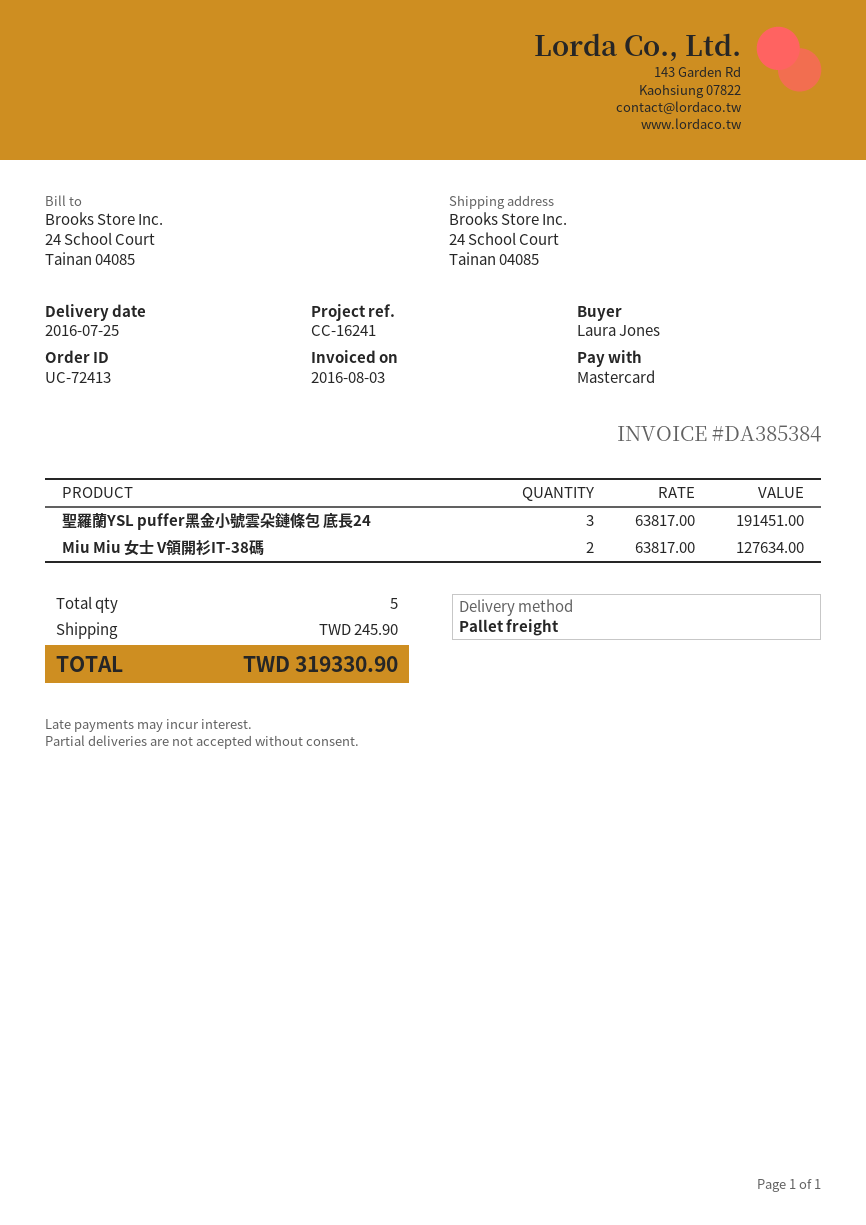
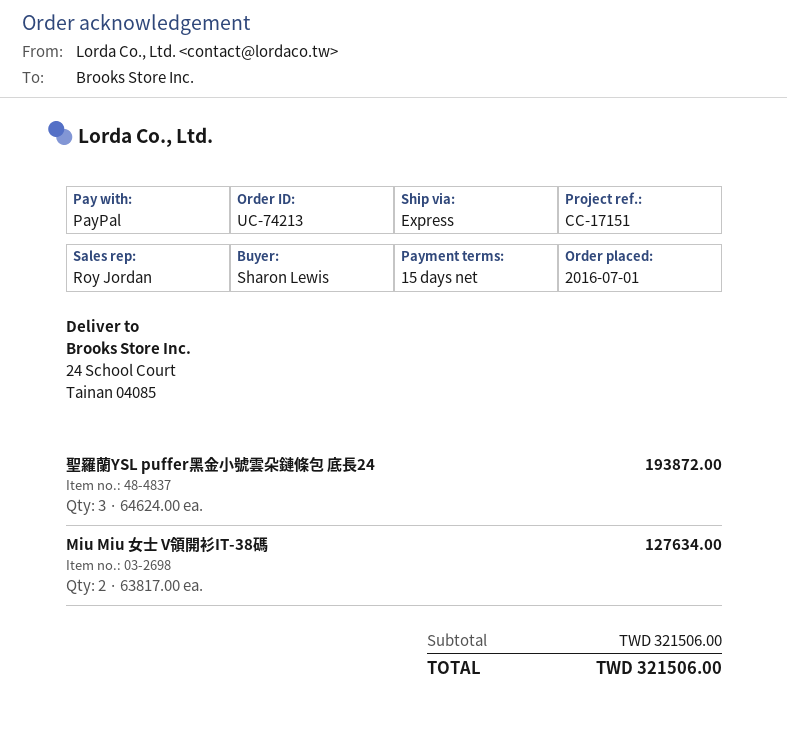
order number: UC-72413 -> UC-74213
reference: CC-16241 -> CC-17151
ordered by: Laura Jones -> Sharon Lewis
payment method: Mastercard -> PayPal
shipping method: pallet freight -> express
聖羅蘭YSL puffer黑金小號雲朵鏈條包 底長24: 3 x 63817.00 = 191451.00 -> 3 x 64624.00 = 193872.00
shipping: 245.90 -> none
total: 319330.90 -> 321506.00

